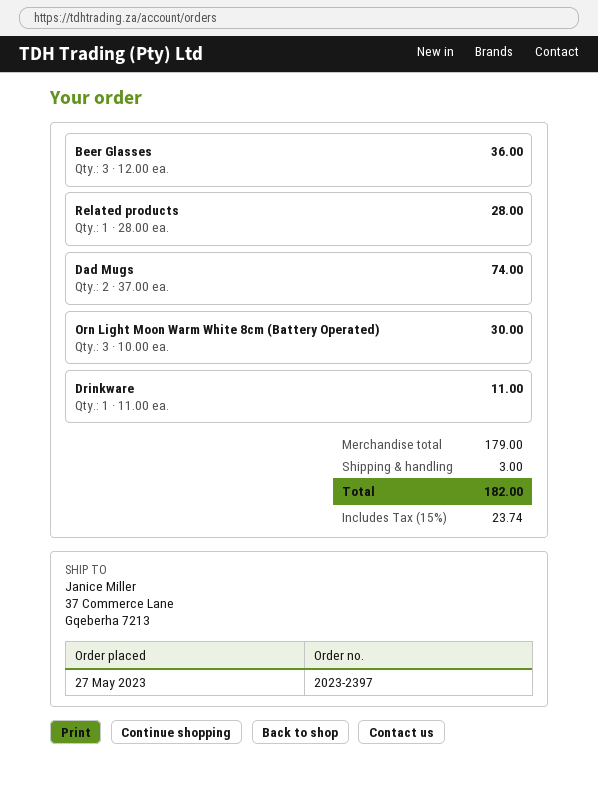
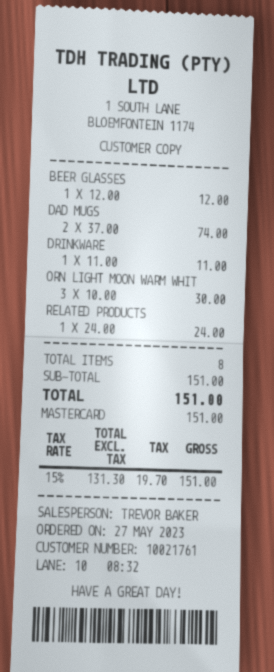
Beer Glasses: 3 x 12.00 = 36.00 -> 1 x 12.00 = 12.00
Related products: 1 x 28.00 = 28.00 -> 1 x 24.00 = 24.00
subtotal: 179.00 -> 151.00
shipping: 3.00 -> none
tax: 15% = 23.74 -> 15% = 19.70
total: 182.00 -> 151.00

